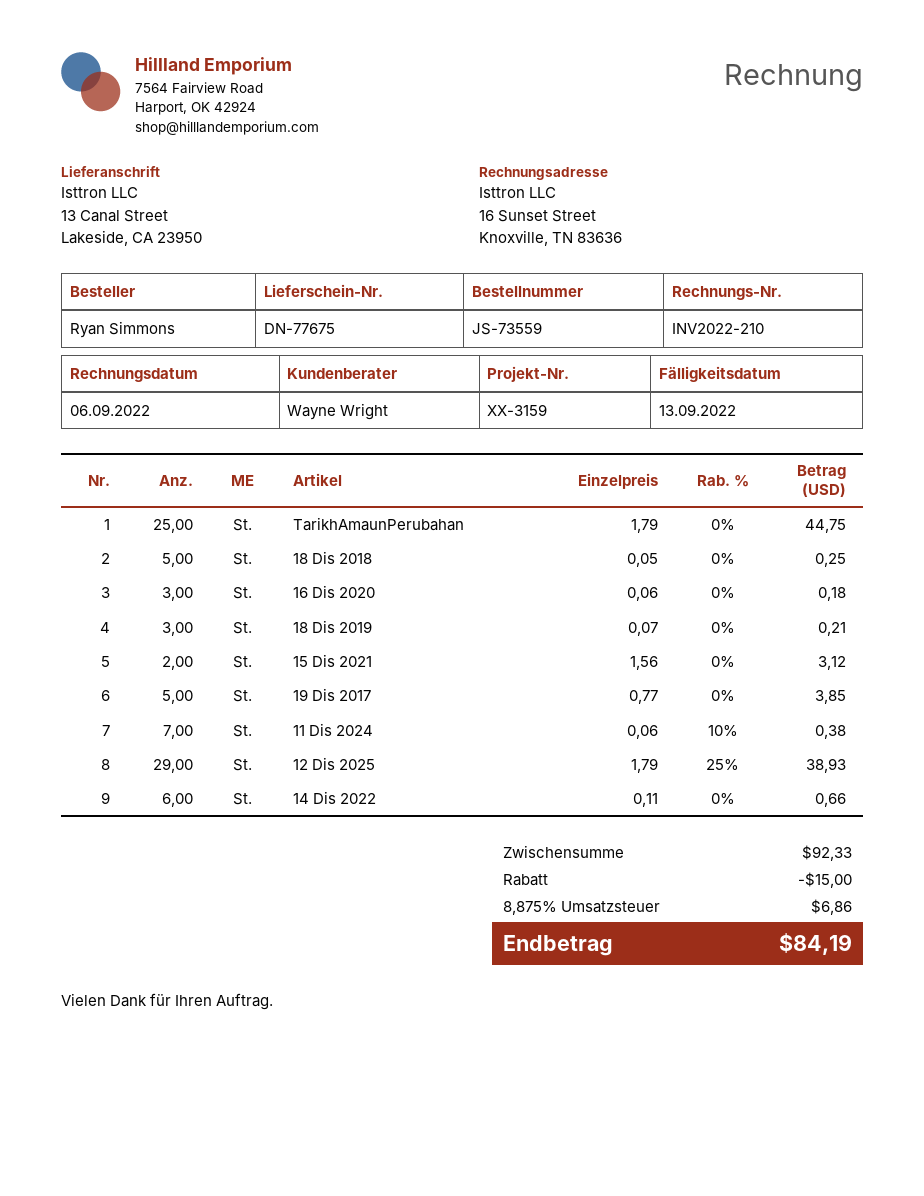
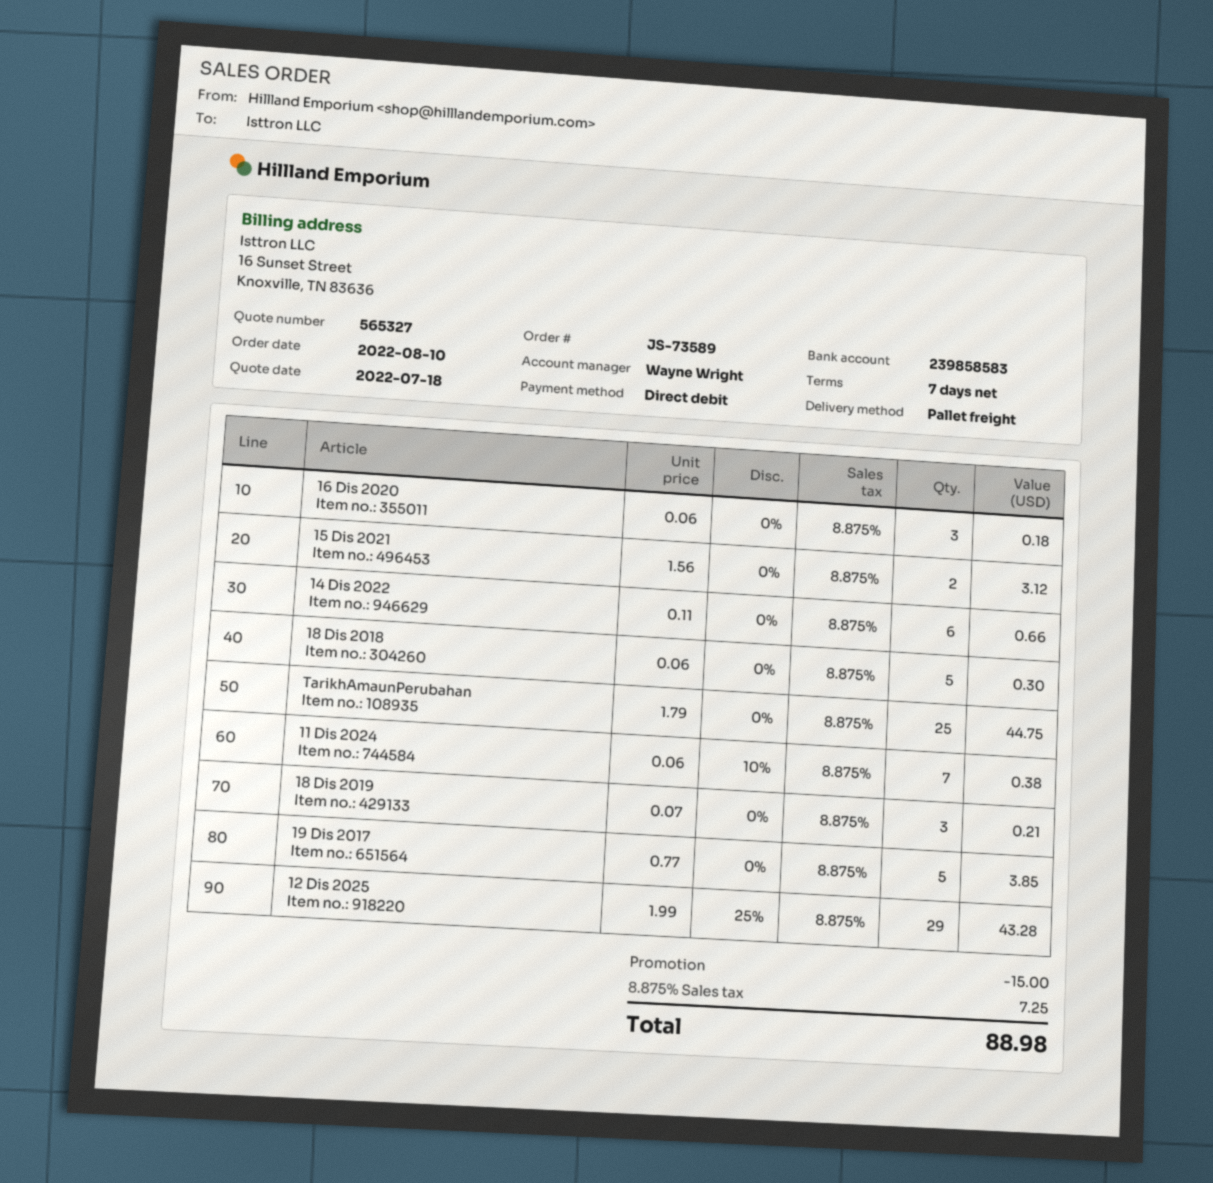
order number: JS-73559 -> JS-73589
18 Dis 2018: 5 x 0.05 = 0.25 -> 5 x 0.06 = 0.30
12 Dis 2025: 29 x 1.79 - 25% = 38.93 -> 29 x 1.99 - 25% = 43.28
tax: 8.875% = 6.86 -> 8.875% = 7.25
total: 84.19 -> 88.98

